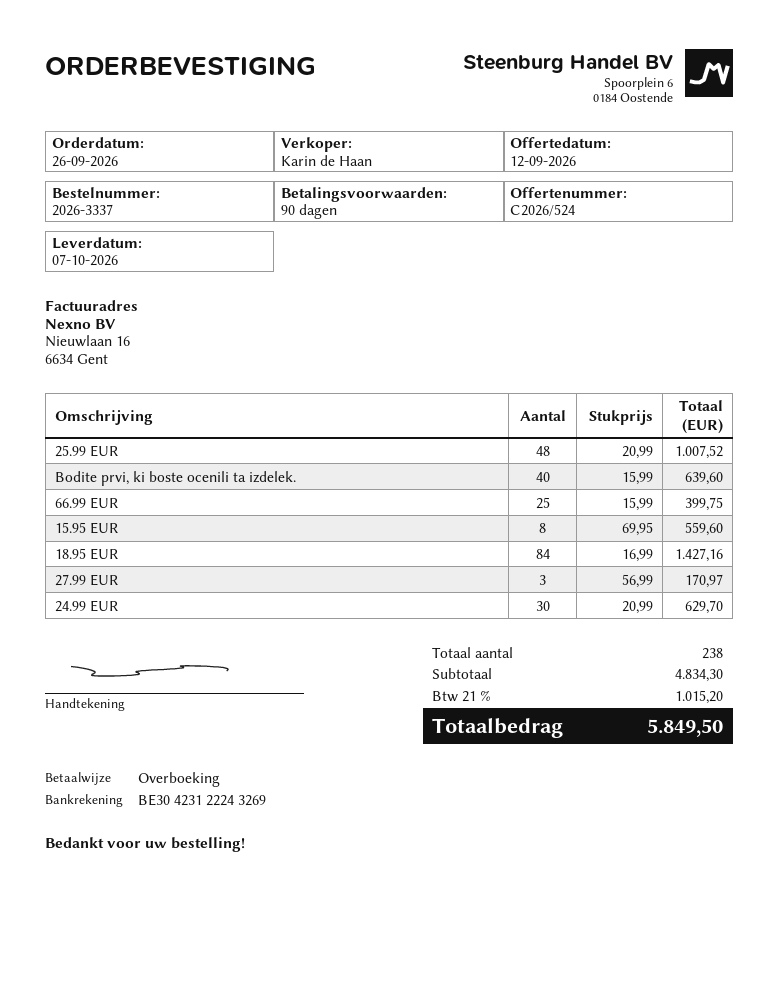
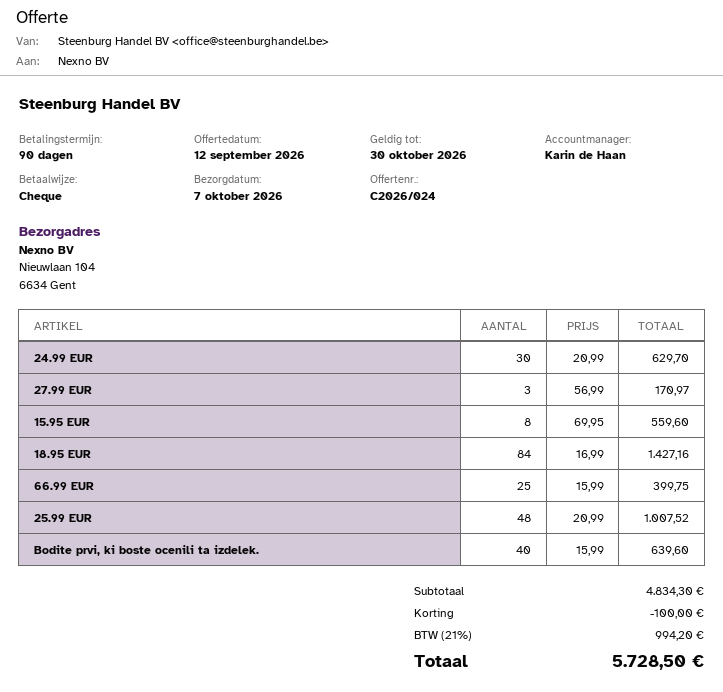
quote number: C2026/524 -> C2026/024
payment method: bank transfer -> cheque
discount: none -> 100.00
tax: 21% = 1015.20 -> 21% = 994.20
total: 5849.50 -> 5728.50

